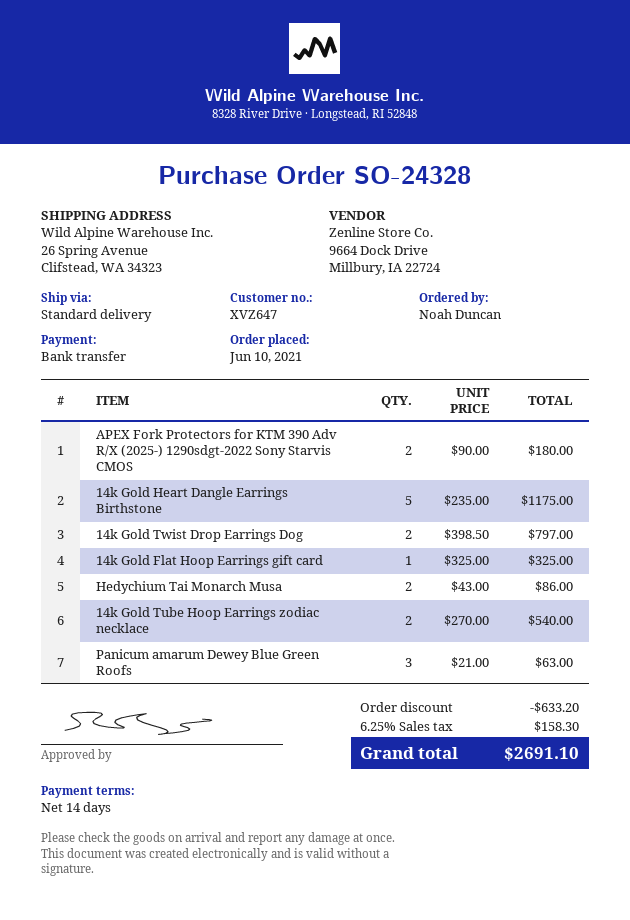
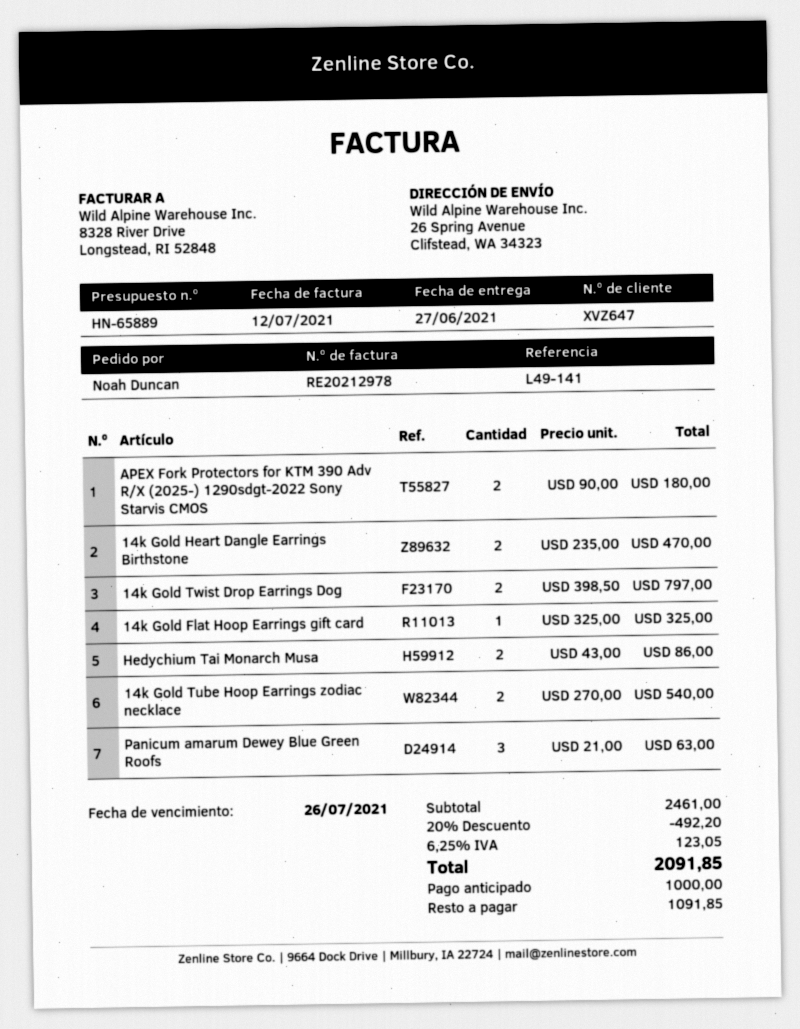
14k Gold Heart Dangle Earrings Birthstone: 5 x 235.00 = 1175.00 -> 2 x 235.00 = 470.00
discount: 633.20 -> 492.20
tax: 6.25% = 158.30 -> 6.25% = 123.05
total: 2691.10 -> 2091.85

